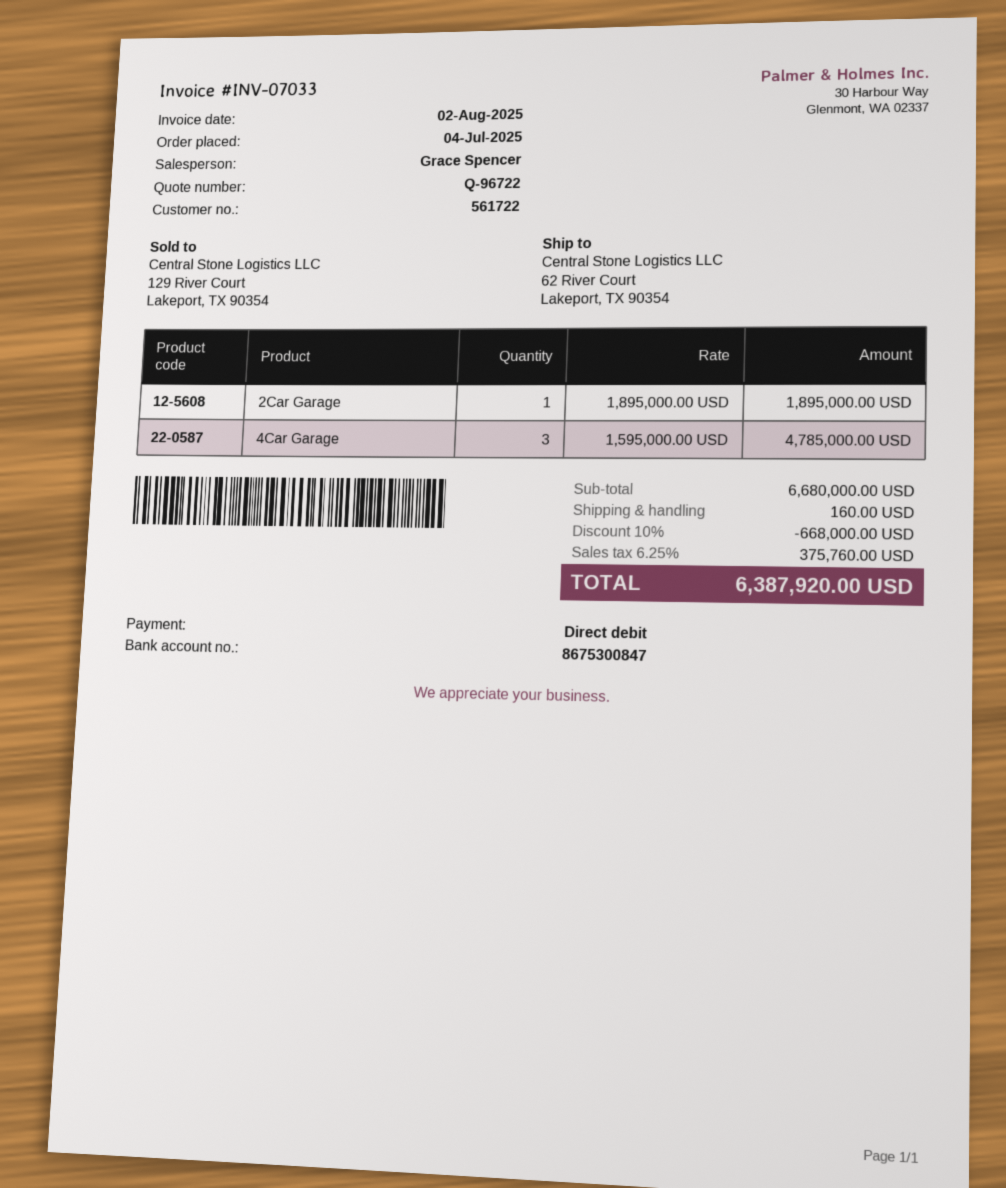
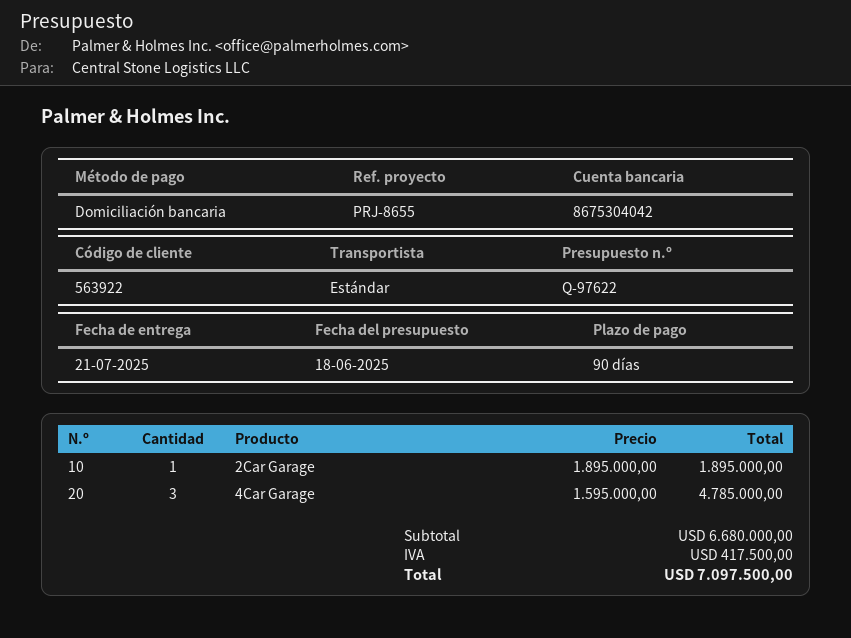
quote number: Q-96722 -> Q-97622
customer number: 561722 -> 563922
bank account: 8675300847 -> 8675304042
discount: 10% = 668000.00 -> none
shipping: 160.00 -> none
tax: 375760.00 -> 417500.00
total: 6387920.00 -> 7097500.00

